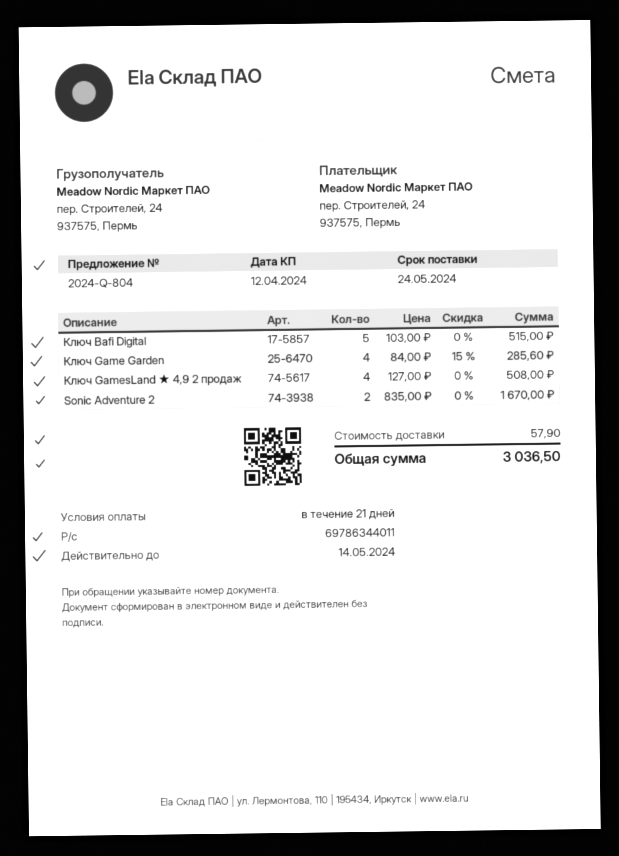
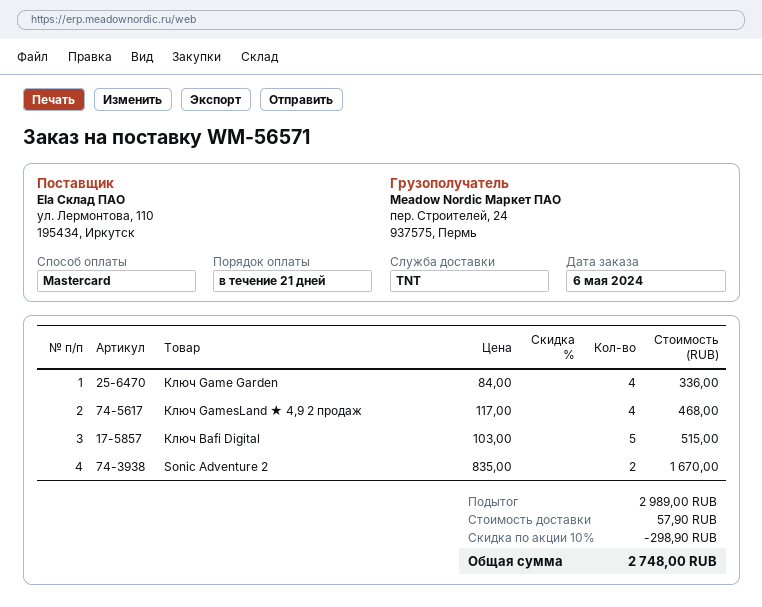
Ключ Game Garden: 4 x 84.00 - 15% = 285.60 -> 4 x 84.00 = 336.00
Ключ GamesLand ★ 4,9 2 продаж: 4 x 127.00 = 508.00 -> 4 x 117.00 = 468.00
discount: none -> 10% = 298.90
total: 3036.50 -> 2748.00

